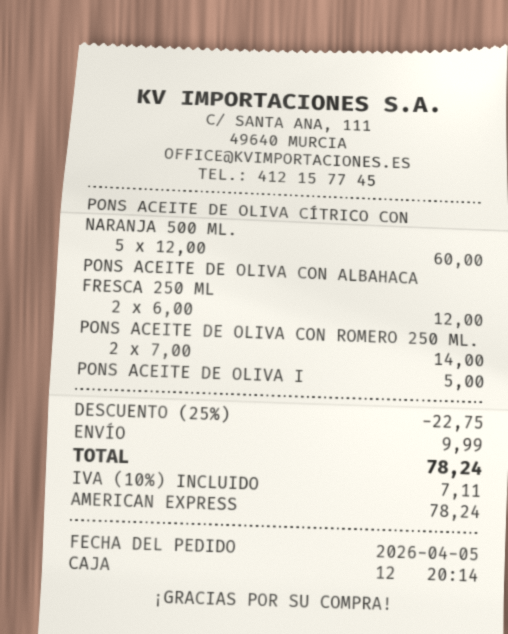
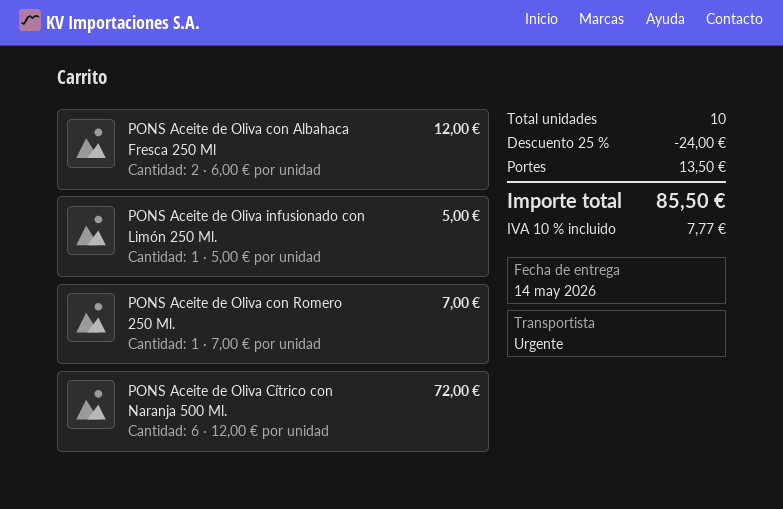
PONS ACEITE DE OLIVA CÍTRICO CON NARANJA 500 ML.: 5 x 12.00 = 60.00 -> 6 x 12.00 = 72.00
PONS ACEITE DE OLIVA CON ROMERO 250 ML.: 2 x 7.00 = 14.00 -> 1 x 7.00 = 7.00
discount: 25% = 22.75 -> 25% = 24.00
shipping: 9.99 -> 13.50
tax: 10% = 7.11 -> 10% = 7.77
total: 78.24 -> 85.50

